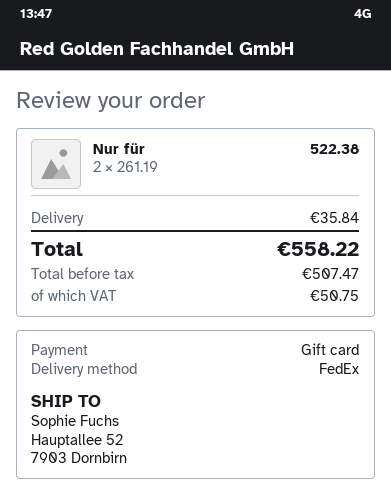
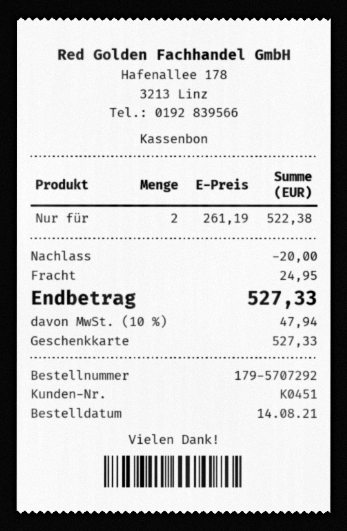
discount: none -> 20.00
shipping: 35.84 -> 24.95
tax: 50.75 -> 47.94
total: 558.22 -> 527.33

